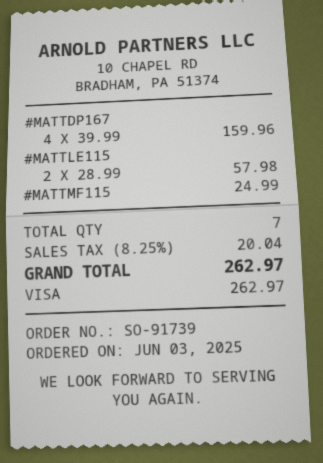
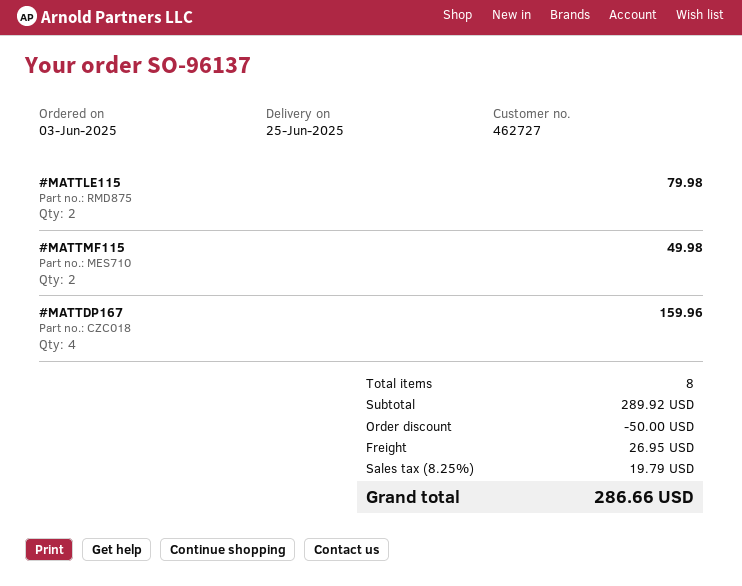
order number: SO-91739 -> SO-96137
#MATTLE115: 2 for 57.98 -> 2 for 79.98
#MATTMF115: 1 for 24.99 -> 2 for 49.98
total quantity: 7 -> 8
discount: none -> 50.00
shipping: none -> 26.95
tax: 8.25% = 20.04 -> 8.25% = 19.79
total: 262.97 -> 286.66

